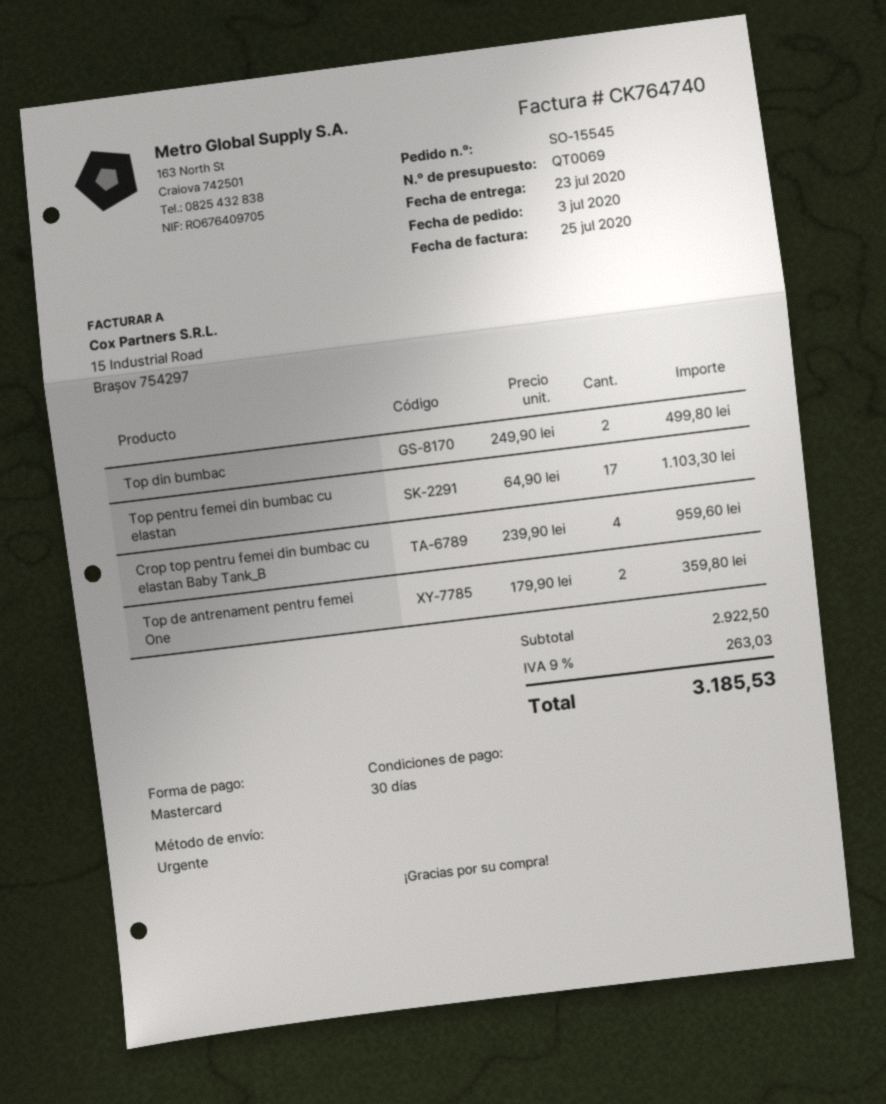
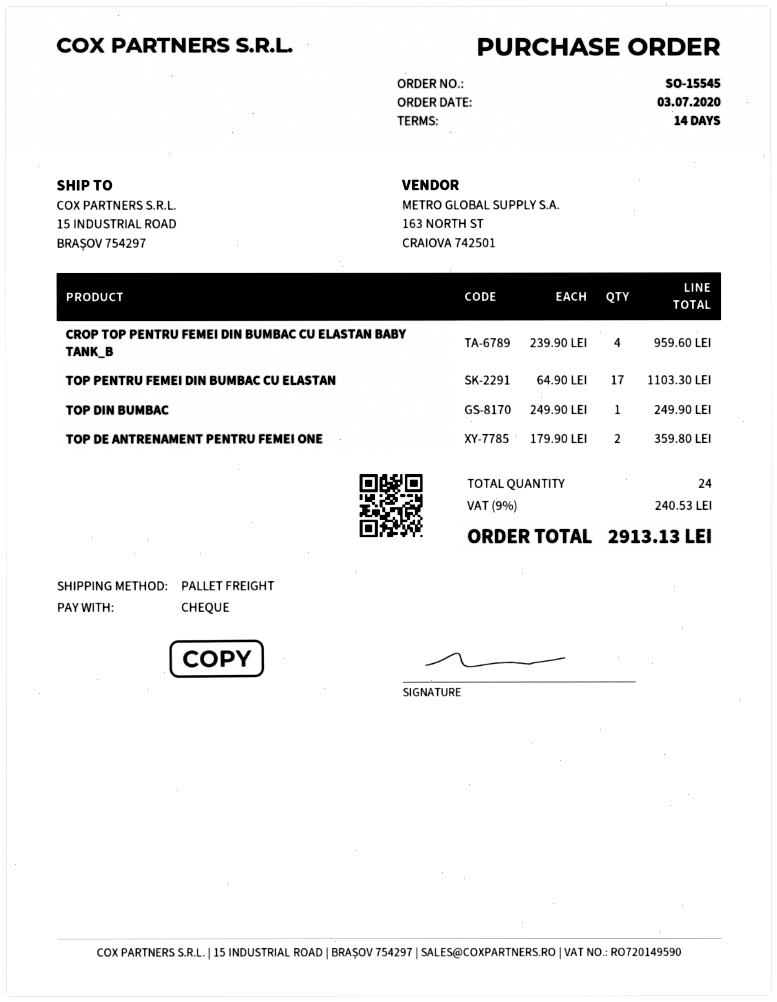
payment terms: 30 days -> 14 days
payment method: Mastercard -> cheque
shipping method: express -> pallet freight
Top din bumbac: 2 x 249.90 = 499.80 -> 1 x 249.90 = 249.90
tax: 9% = 263.03 -> 9% = 240.53
total: 3185.53 -> 2913.13

